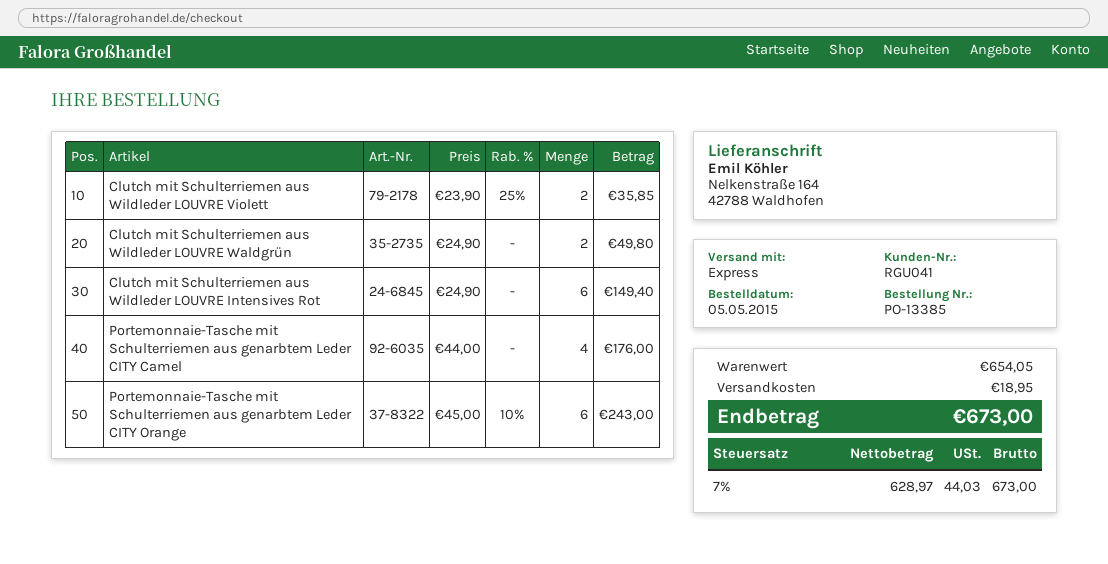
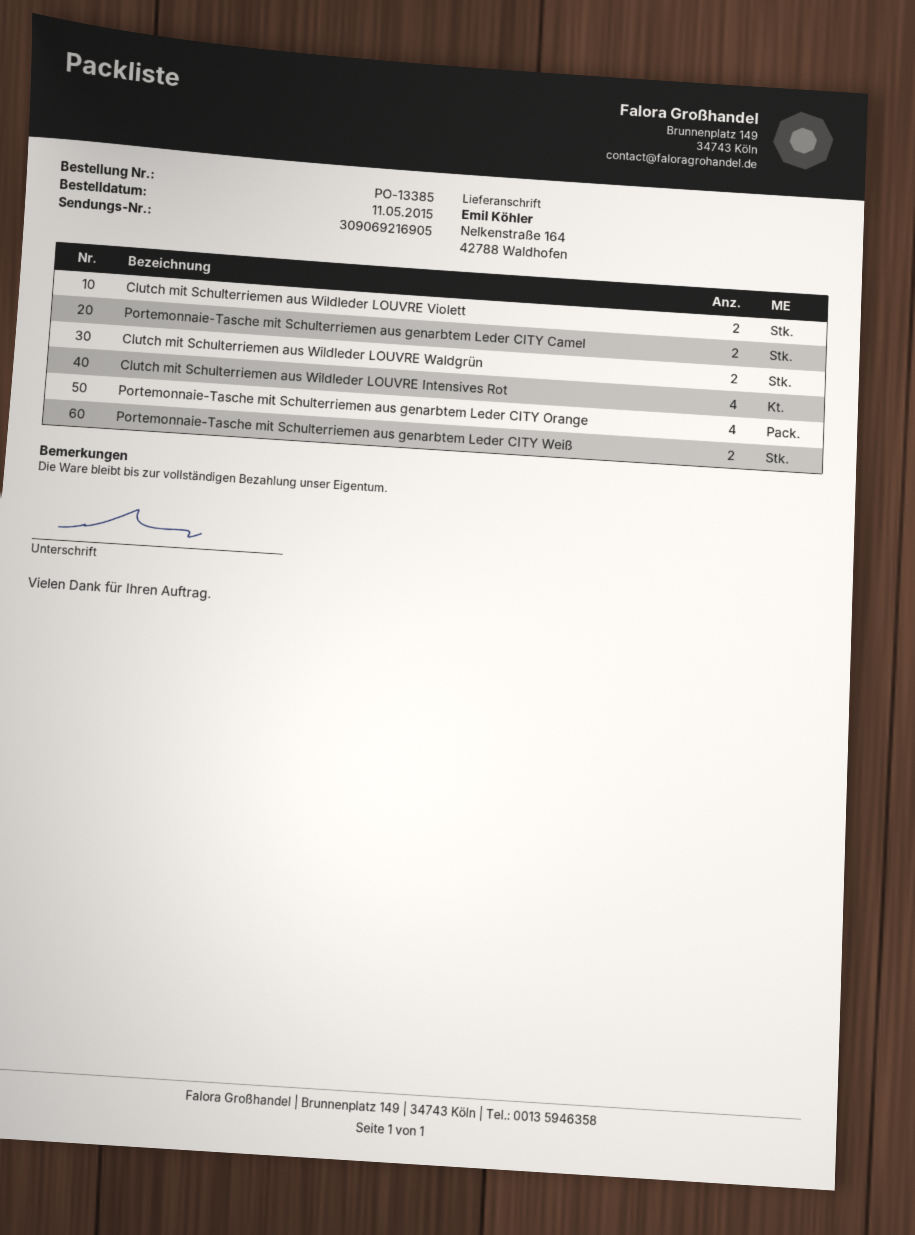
order date: 2015-05-05 -> 2015-05-11
Clutch mit Schulterriemen aus Wildleder LOUVRE Intensives Rot: 6 -> 4
Portemonnaie-Tasche mit Schulterriemen aus genarbtem Leder CITY Camel: 4 -> 2
Portemonnaie-Tasche mit Schulterriemen aus genarbtem Leder CITY Orange: 6 -> 4
Portemonnaie-Tasche mit Schulterriemen aus genarbtem Leder CITY Weiß: none -> 2

